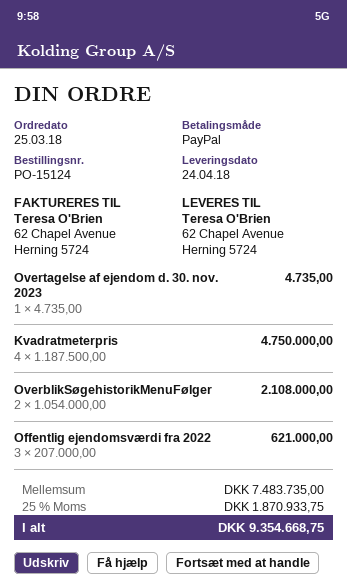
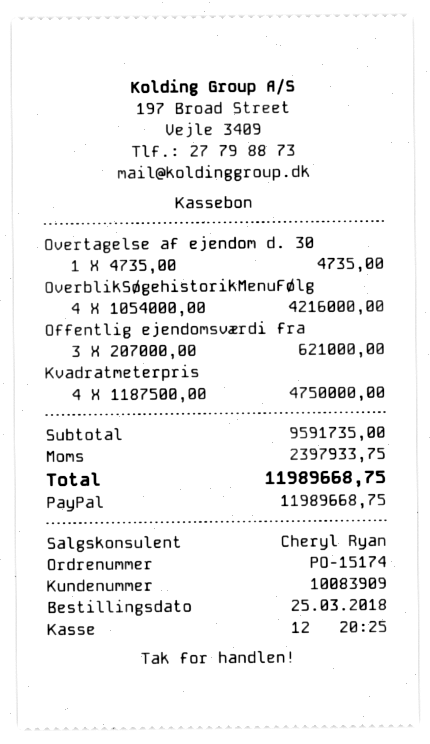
order number: PO-15124 -> PO-15174
OverblikSøgehistorikMenuFølger: 2 x 1054000.00 = 2108000.00 -> 4 x 1054000.00 = 4216000.00
subtotal: 7483735.00 -> 9591735.00
tax: 1870933.75 -> 2397933.75
total: 9354668.75 -> 11989668.75

